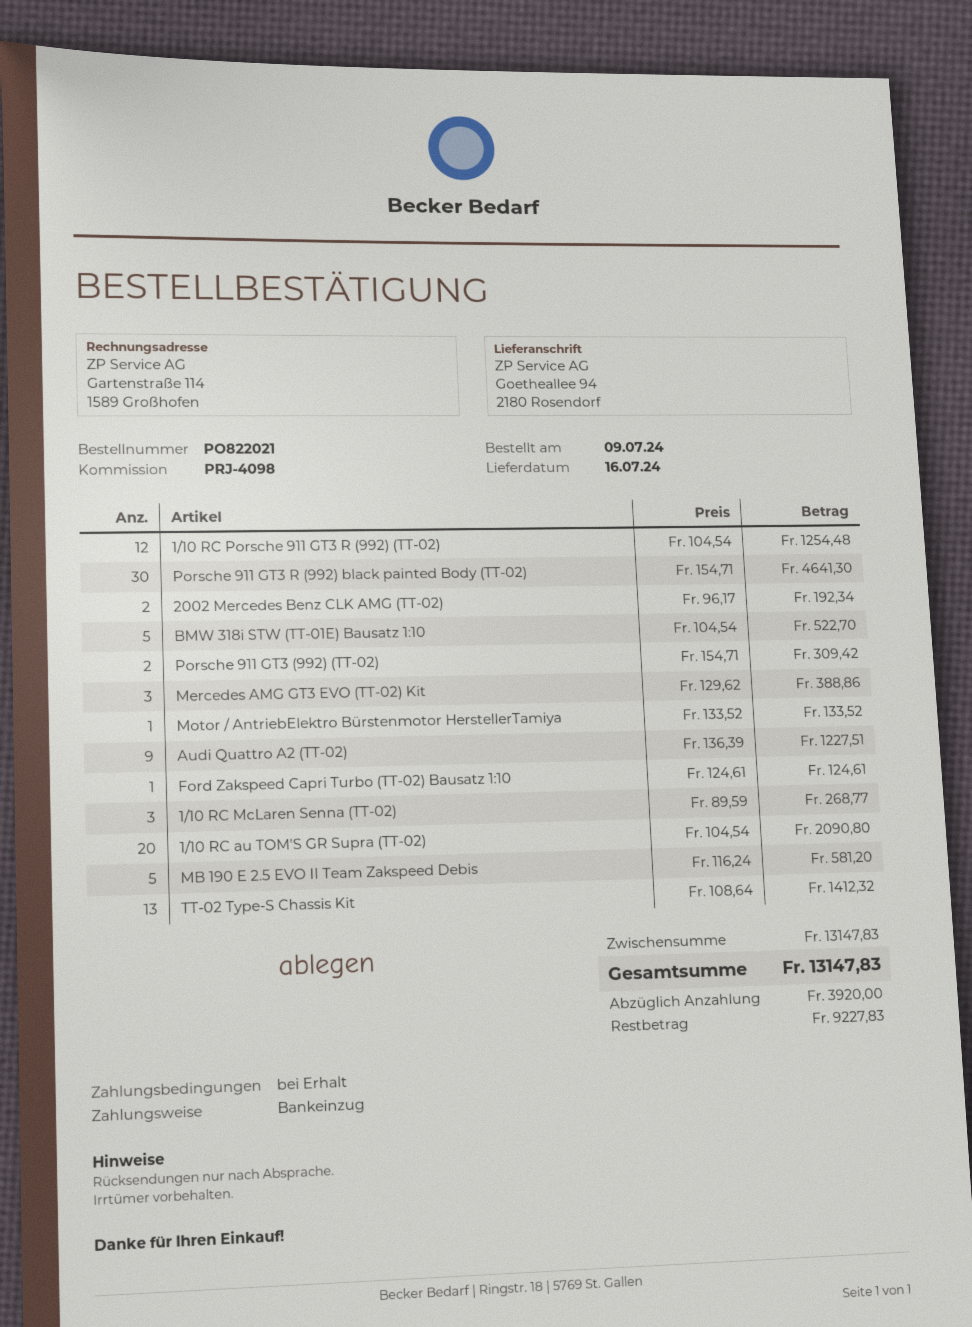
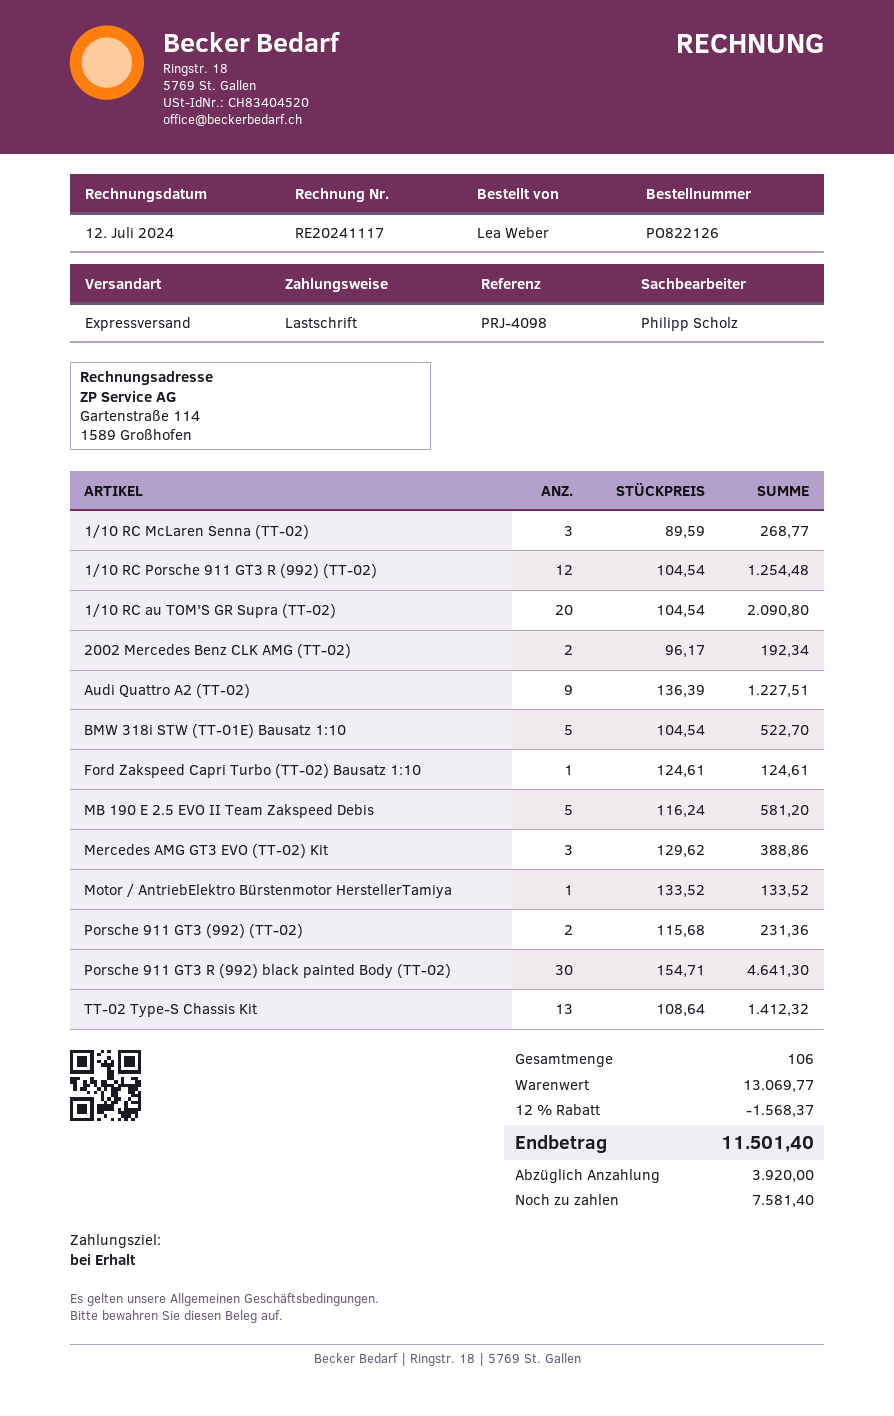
order number: PO822021 -> PO822126
Porsche 911 GT3 (992) (TT-02): 2 x 154.71 = 309.42 -> 2 x 115.68 = 231.36
subtotal: 13147.83 -> 13069.77
discount: none -> 12% = 1568.37
total: 13147.83 -> 11501.40
balance: 9227.83 -> 7581.40

